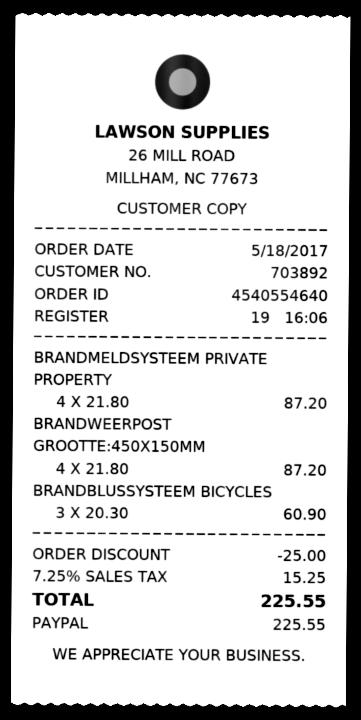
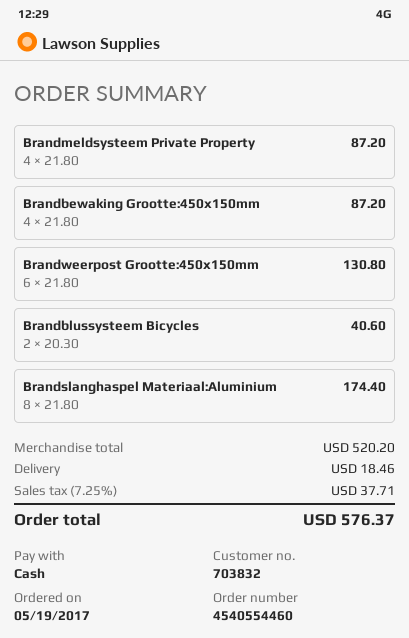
order number: 4540554640 -> 4540554460
order date: 2017-05-18 -> 2017-05-19
customer number: 703892 -> 703832
payment method: PayPal -> cash
BRANDWEERPOST GROOTTE:450X150MM: 4 x 21.80 = 87.20 -> 6 x 21.80 = 130.80
BRANDBLUSSYSTEEM BICYCLES: 3 x 20.30 = 60.90 -> 2 x 20.30 = 40.60
Brandbewaking Grootte:450x150mm: none -> 4 x 21.80 = 87.20
Brandslanghaspel Materiaal:Aluminium: none -> 8 x 21.80 = 174.40
discount: 25.00 -> none
shipping: none -> 18.46
tax: 7.25% = 15.25 -> 7.25% = 37.71
total: 225.55 -> 576.37

